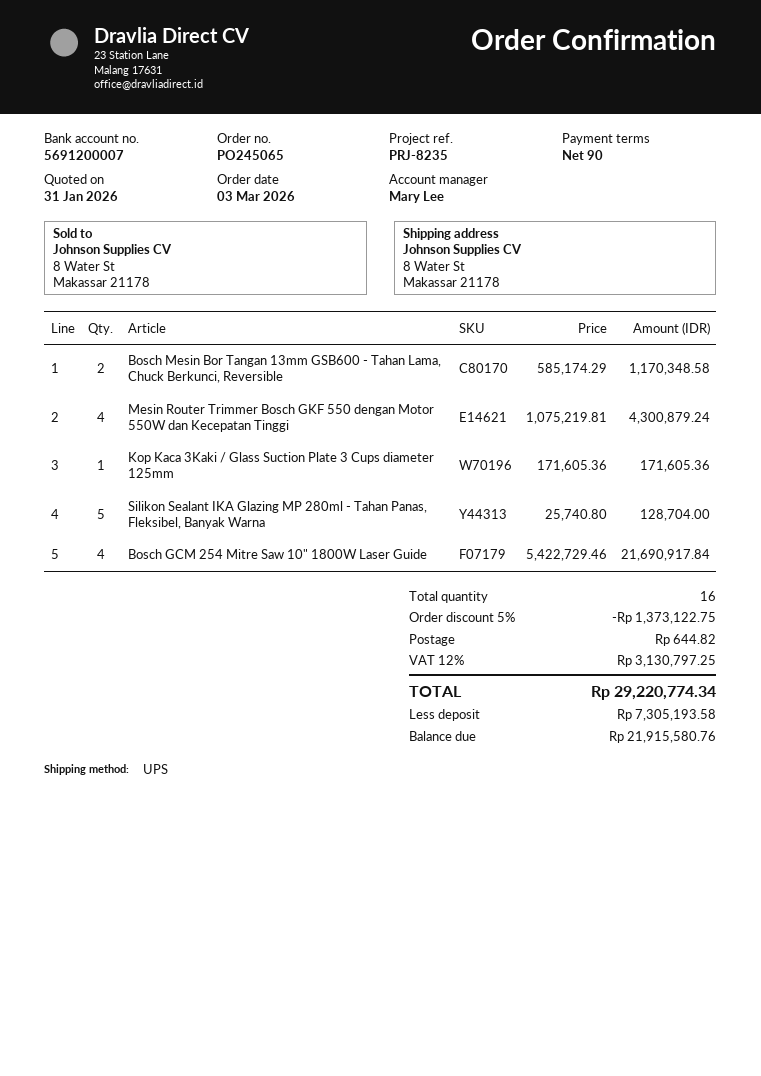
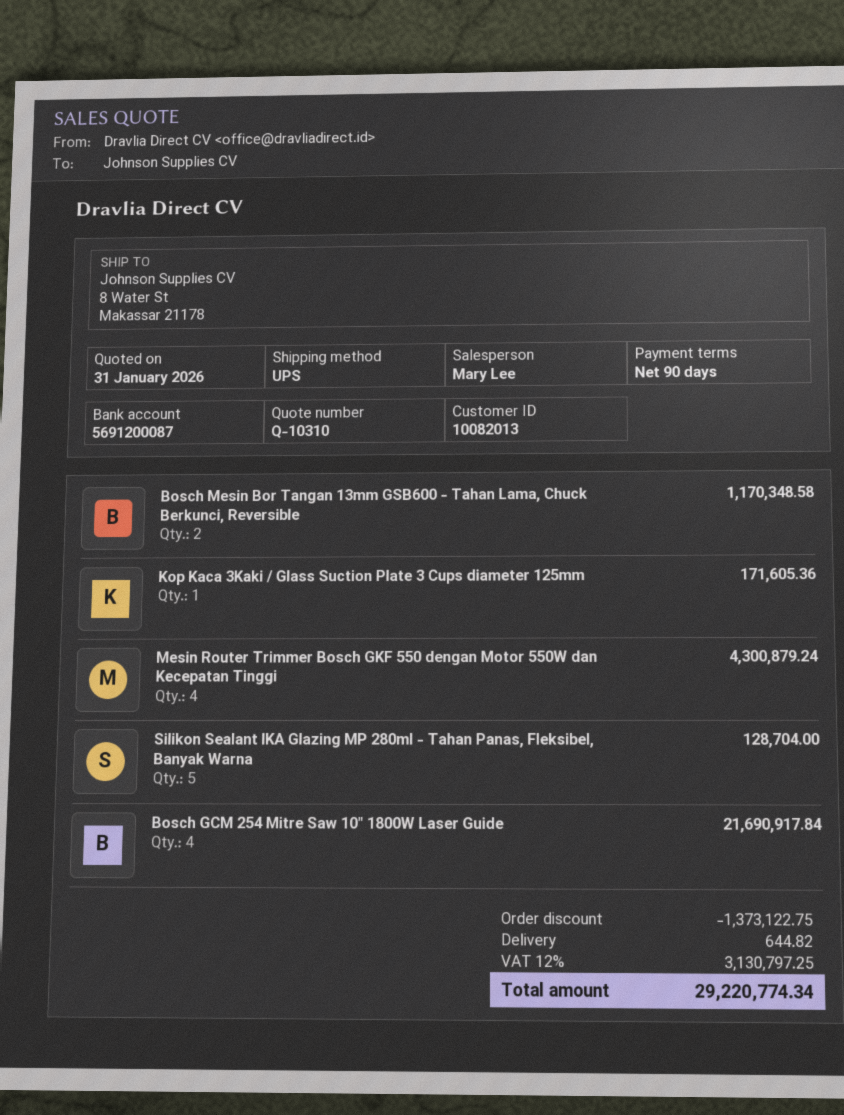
bank account: 5691200007 -> 5691200087

